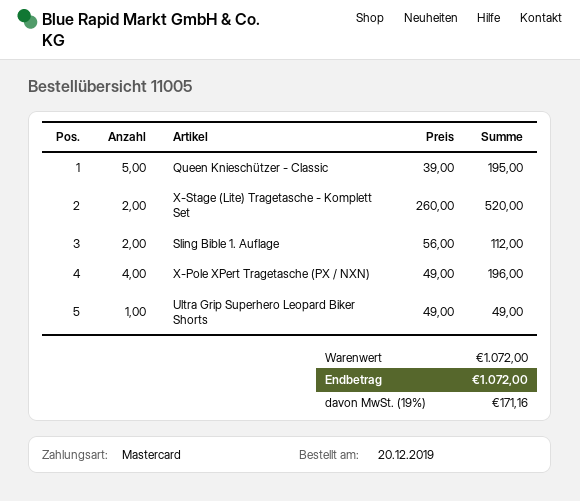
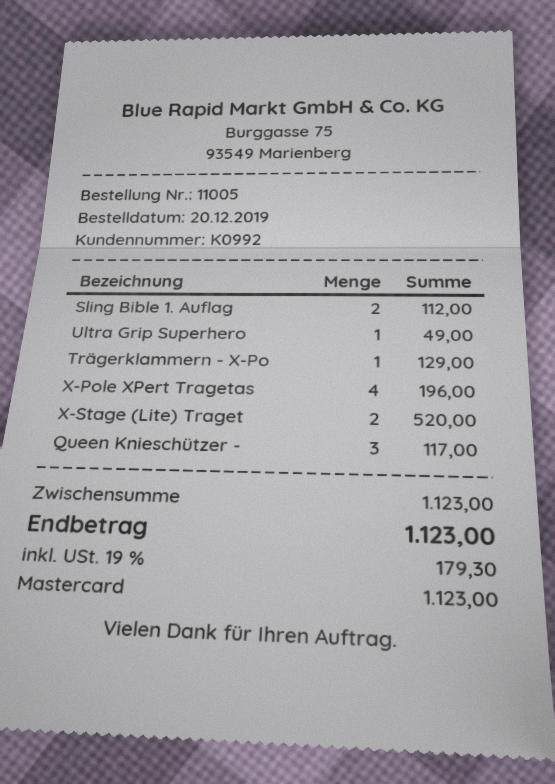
Queen Knieschützer - Classic: 5 for 195.00 -> 3 for 117.00
Trägerklammern - X-Po: none -> 1 for 129.00
subtotal: 1072.00 -> 1123.00
tax: 19% = 171.16 -> 19% = 179.30
total: 1072.00 -> 1123.00

